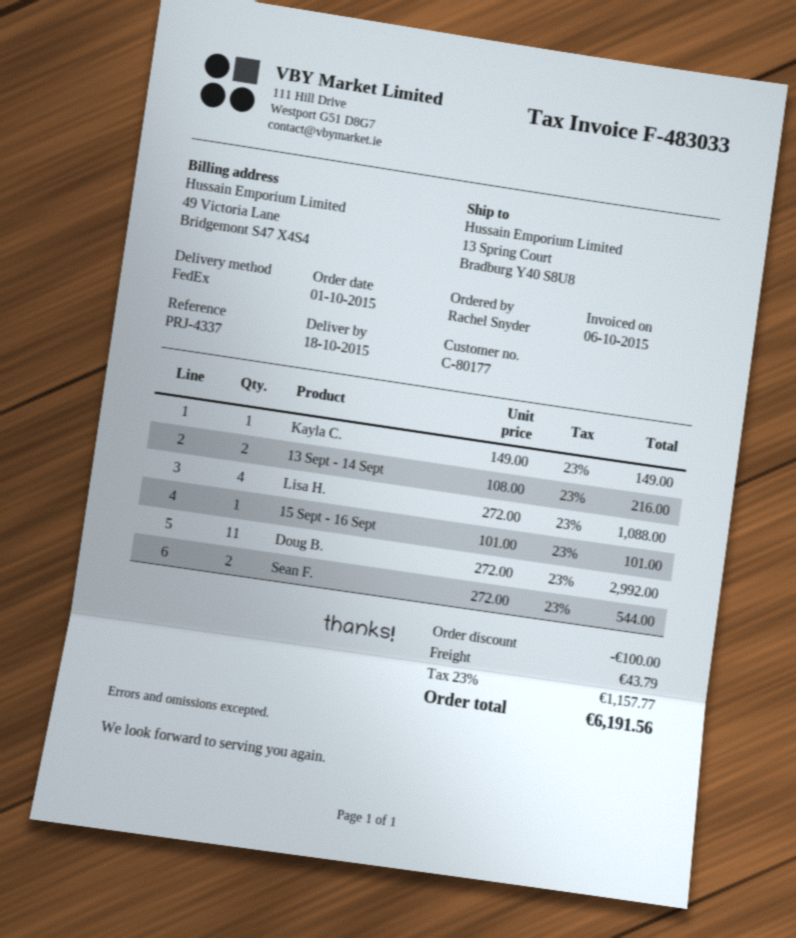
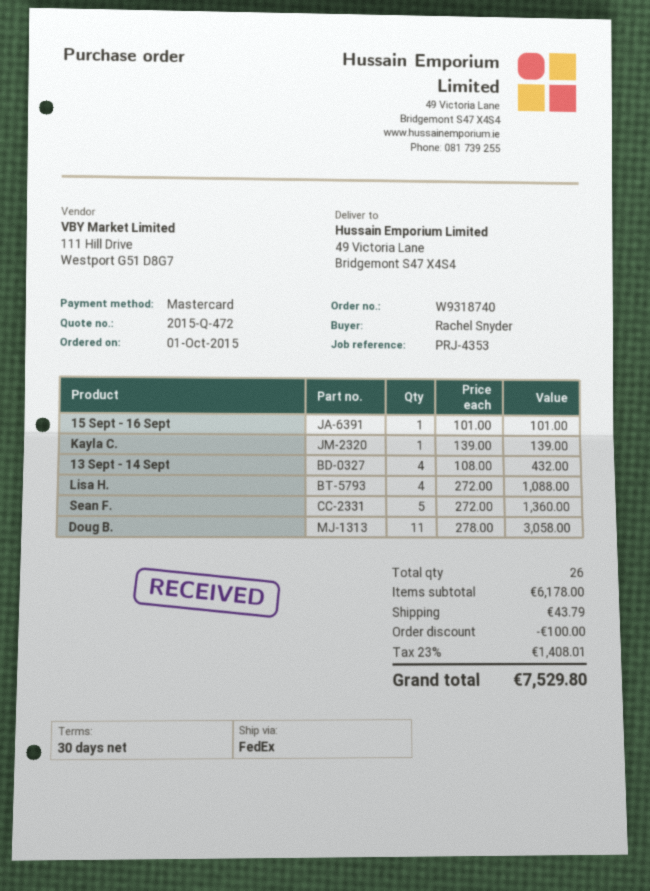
reference: PRJ-4337 -> PRJ-4353
ship to: 13 Spring Court, Bradburg Y40 S8U8 -> 49 Victoria Lane, Bridgemont S47 X4S4
Kayla C.: 1 x 149.00 = 149.00 -> 1 x 139.00 = 139.00
13 Sept - 14 Sept: 2 x 108.00 = 216.00 -> 4 x 108.00 = 432.00
Doug B.: 11 x 272.00 = 2992.00 -> 11 x 278.00 = 3058.00
Sean F.: 2 x 272.00 = 544.00 -> 5 x 272.00 = 1360.00
tax: 23% = 1157.77 -> 23% = 1408.01
total: 6191.56 -> 7529.80

